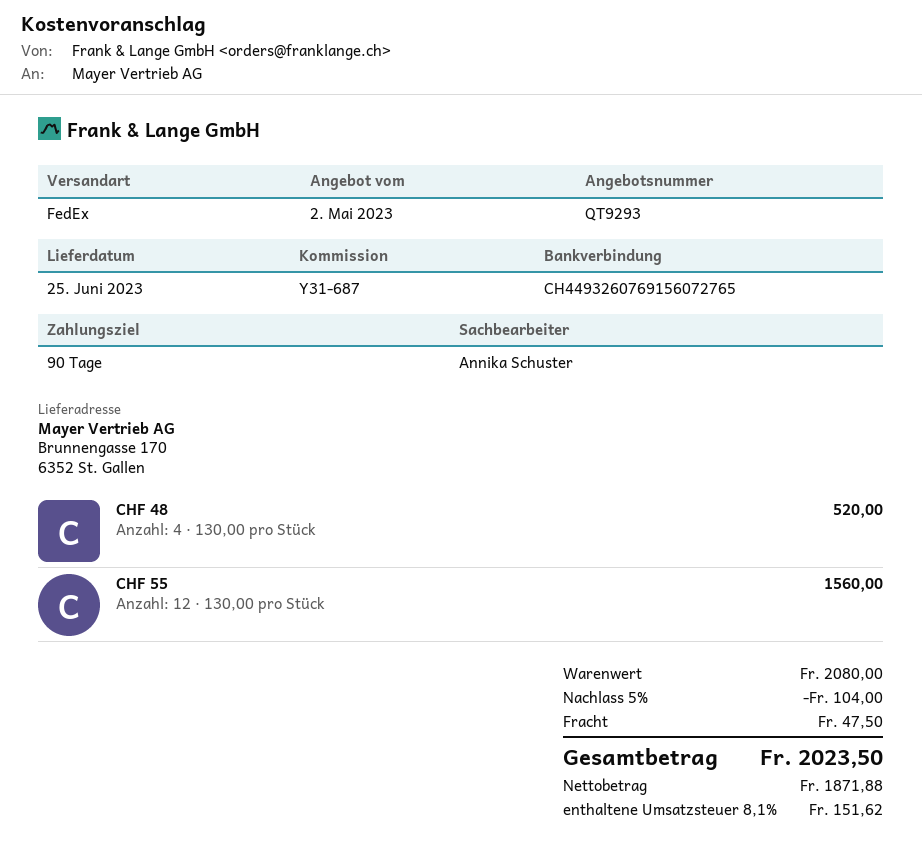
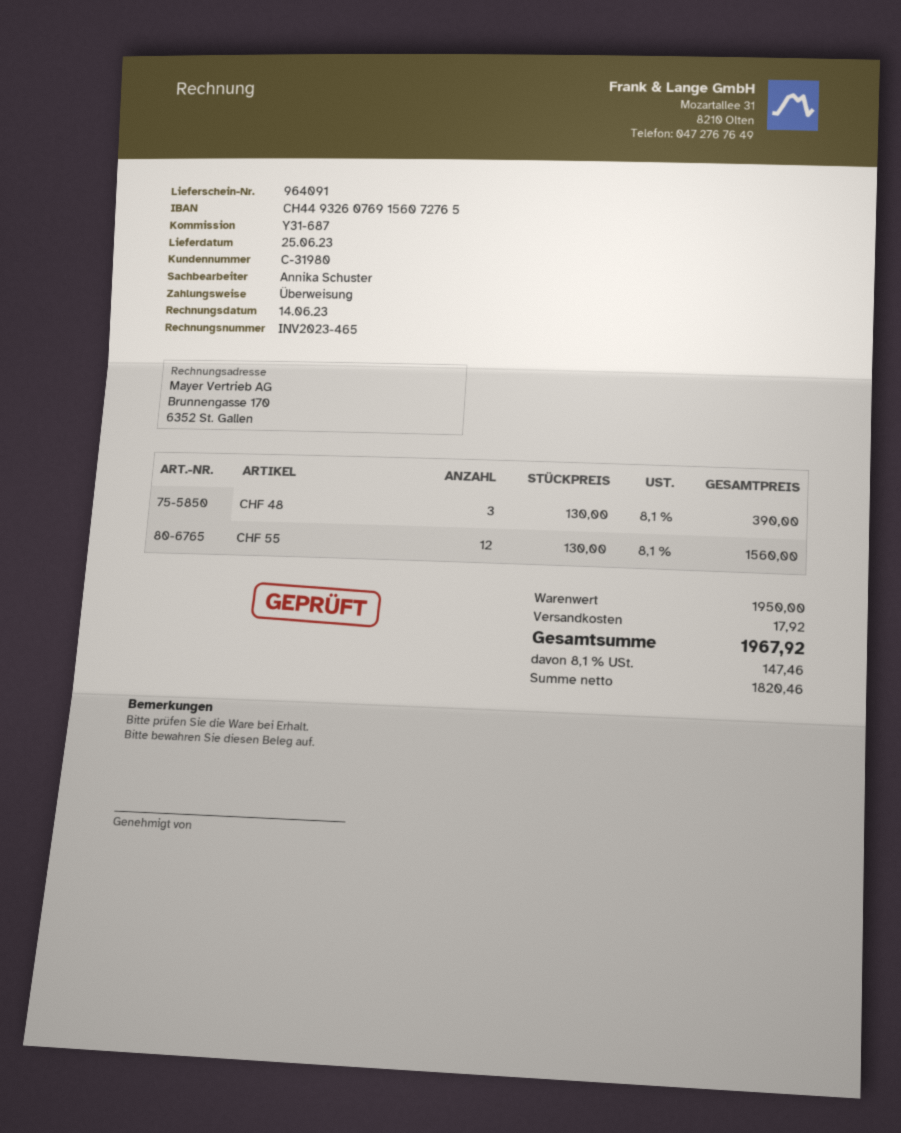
CHF 48: 4 x 130.00 = 520.00 -> 3 x 130.00 = 390.00
subtotal: 2080.00 -> 1950.00
discount: 5% = 104.00 -> none
shipping: 47.50 -> 17.92
net: 1871.88 -> 1820.46
tax: 8.1% = 151.62 -> 8.1% = 147.46
total: 2023.50 -> 1967.92

